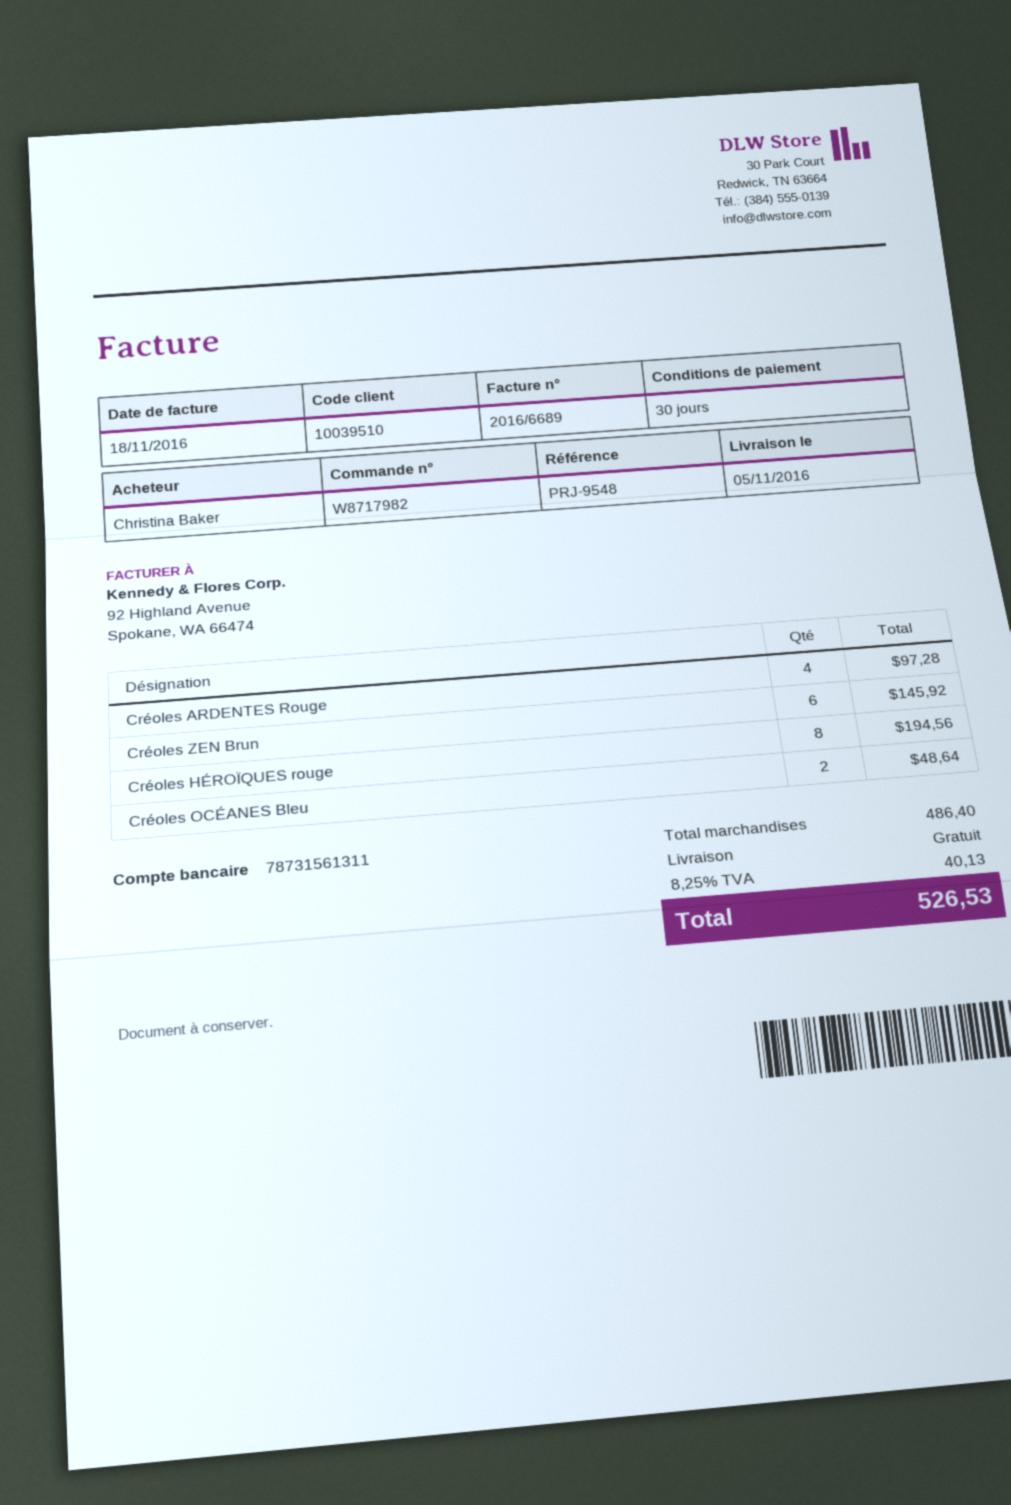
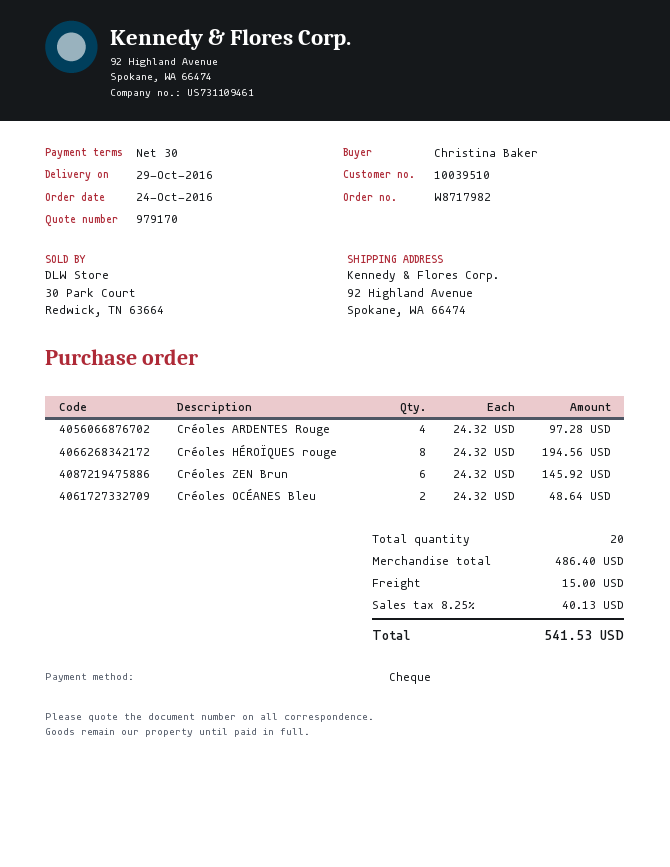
delivery date: 2016-11-05 -> 2016-10-29
shipping: 0.00 -> 15.00
total: 526.53 -> 541.53

